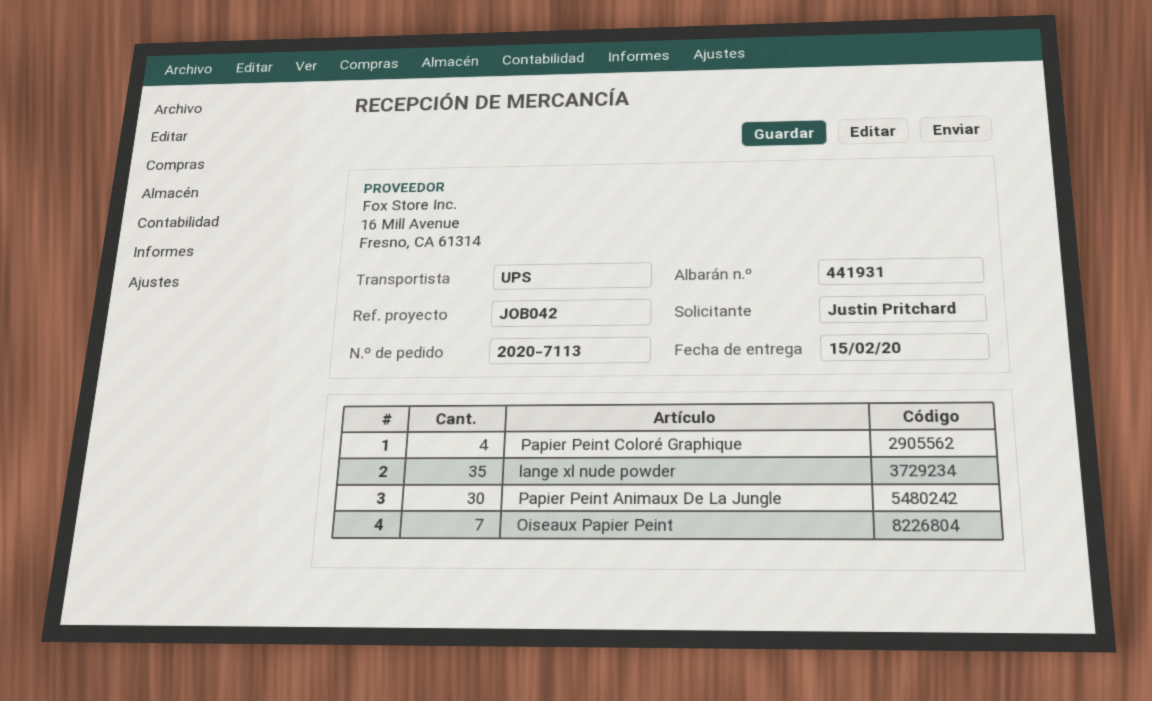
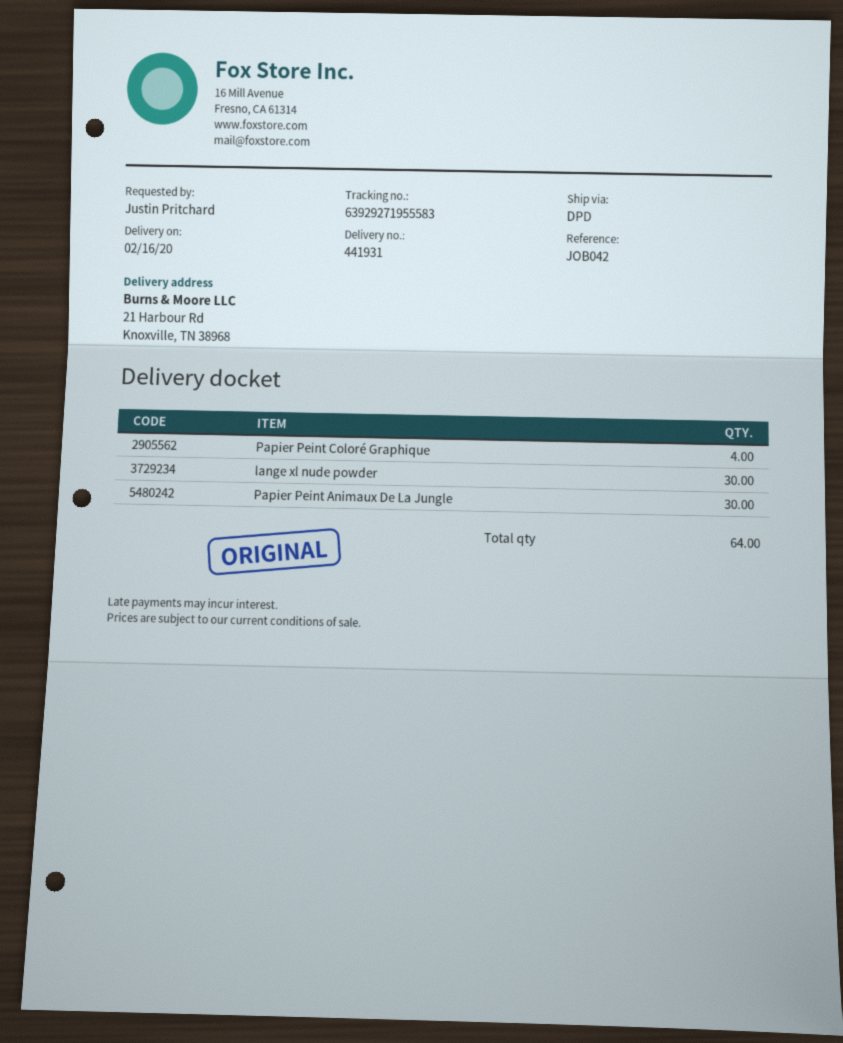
delivery date: 2020-02-15 -> 2020-02-16
shipping method: UPS -> DPD
lange xl nude powder: 35 -> 30
Oiseaux Papier Peint: 7 -> none

